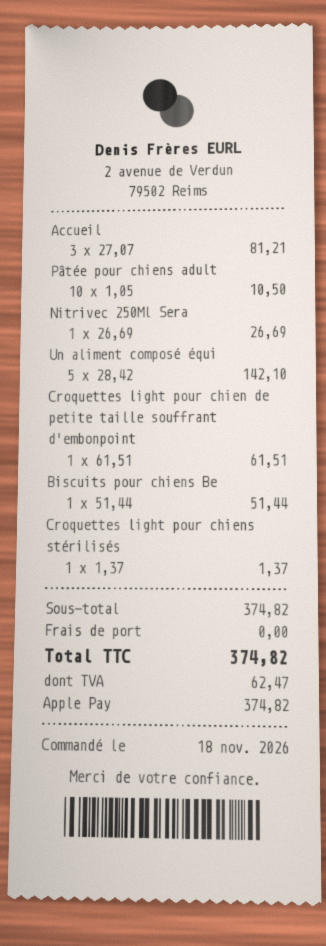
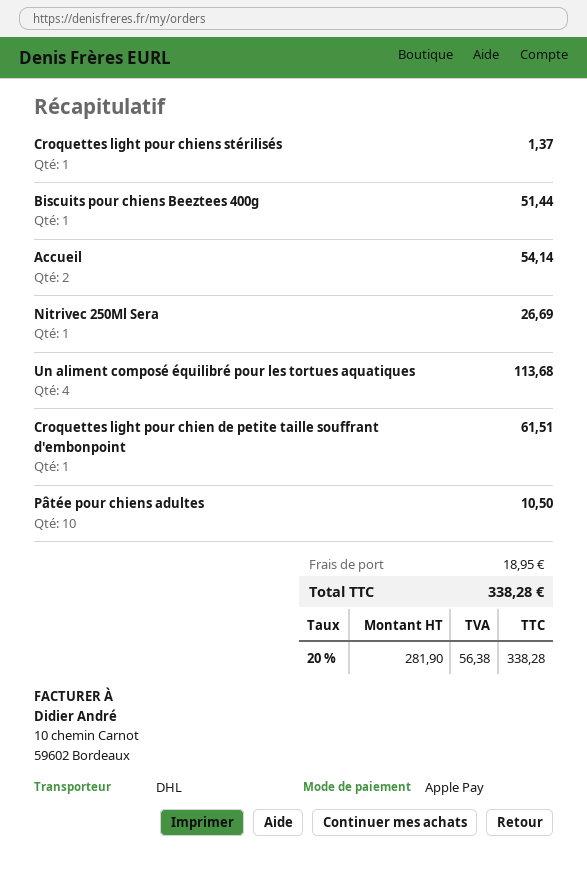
Accueil: 3 for 81.21 -> 2 for 54.14
Un aliment composé équi: 5 for 142.10 -> 4 for 113.68
shipping: 0.00 -> 18.95
tax: 62.47 -> 56.38
total: 374.82 -> 338.28

